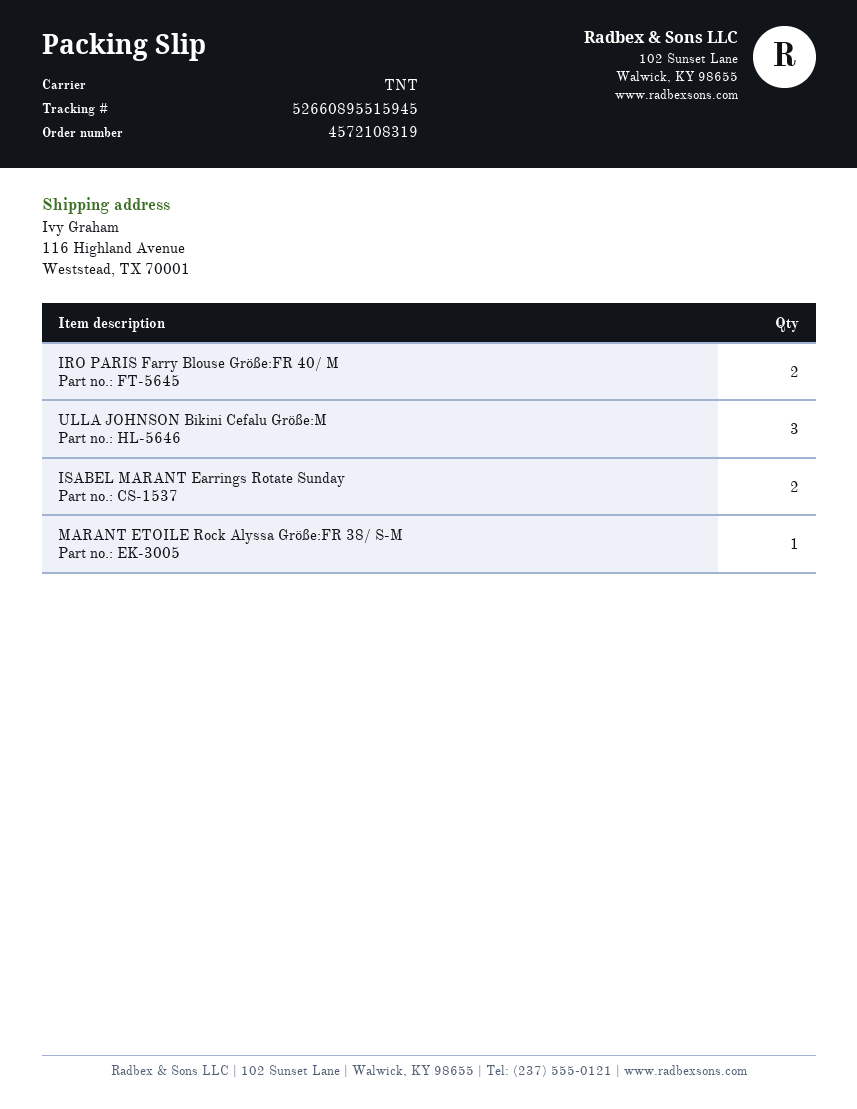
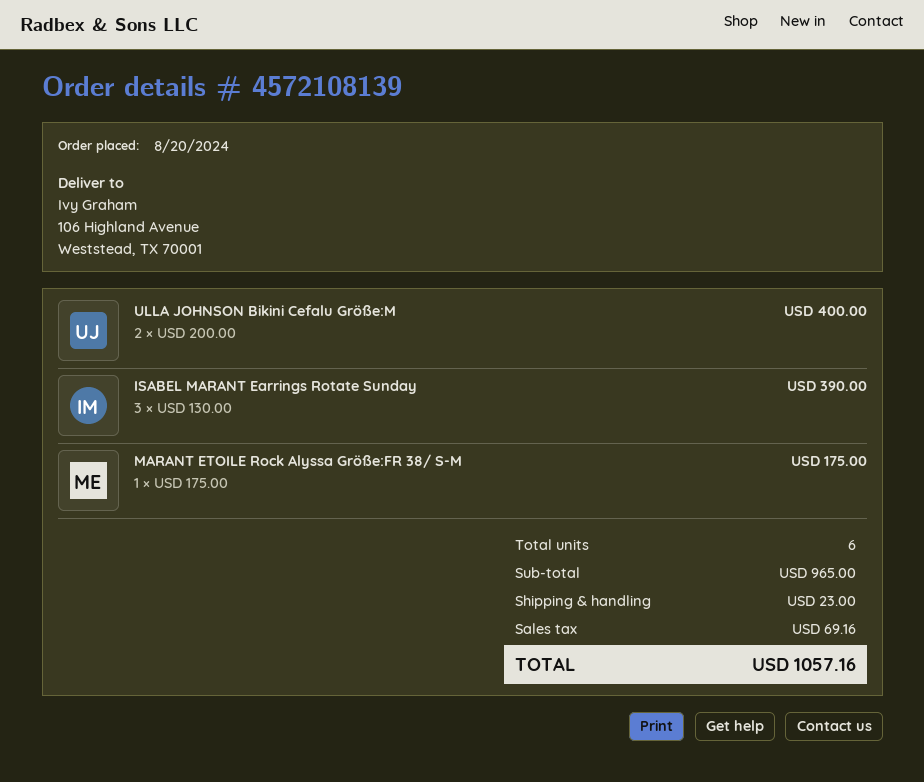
order number: 4572108319 -> 4572108139
ship to: 116 Highland Avenue, Weststead, TX 70001 -> 106 Highland Avenue, Weststead, TX 70001
IRO PARIS Farry Blouse Größe:FR 40/ M: 2 -> none
ULLA JOHNSON Bikini Cefalu Größe:M: 3 -> 2
ISABEL MARANT Earrings Rotate Sunday: 2 -> 3

